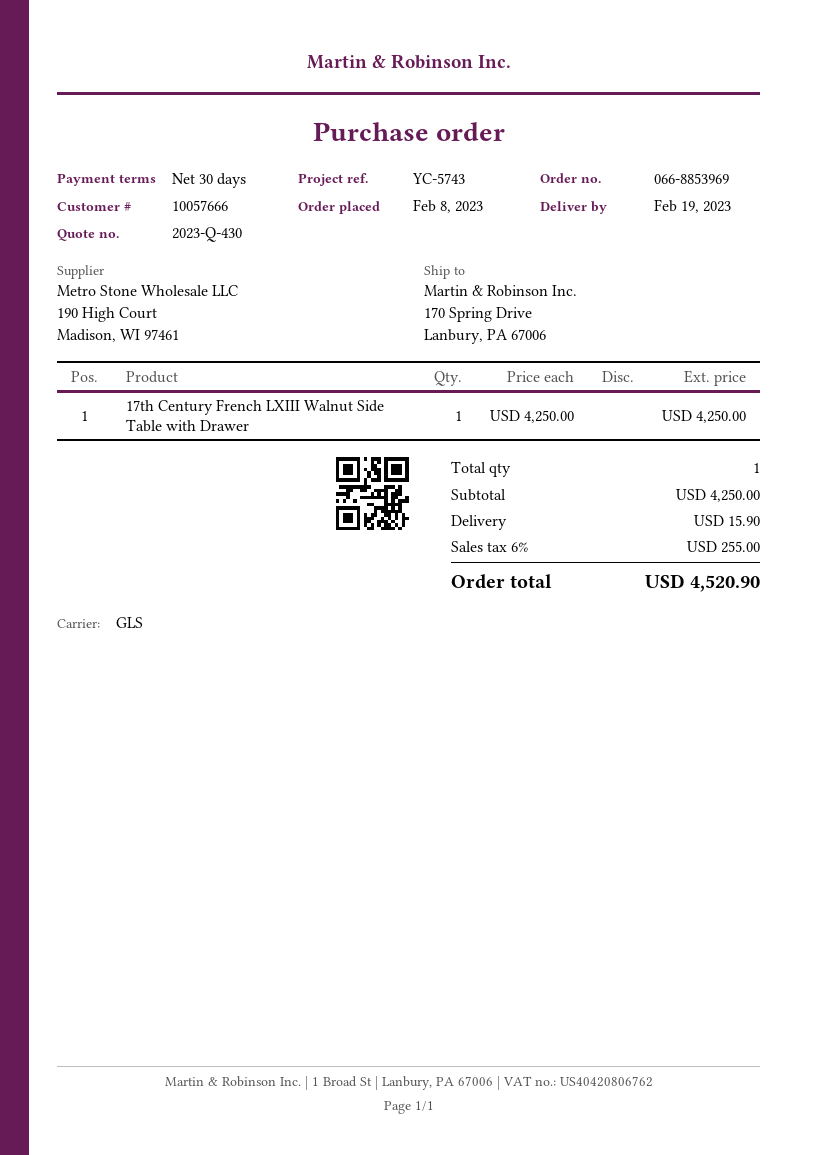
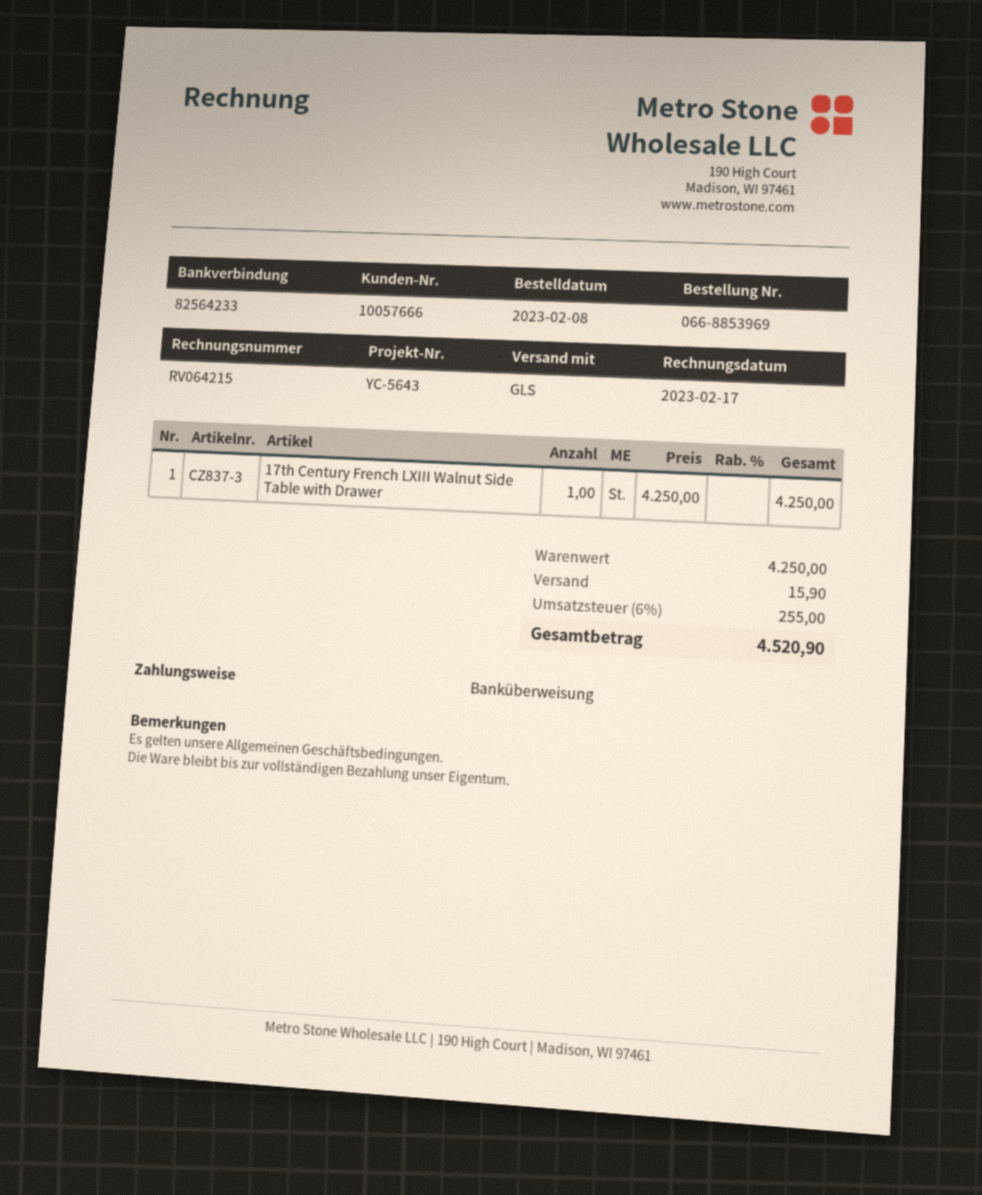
reference: YC-5743 -> YC-5643

